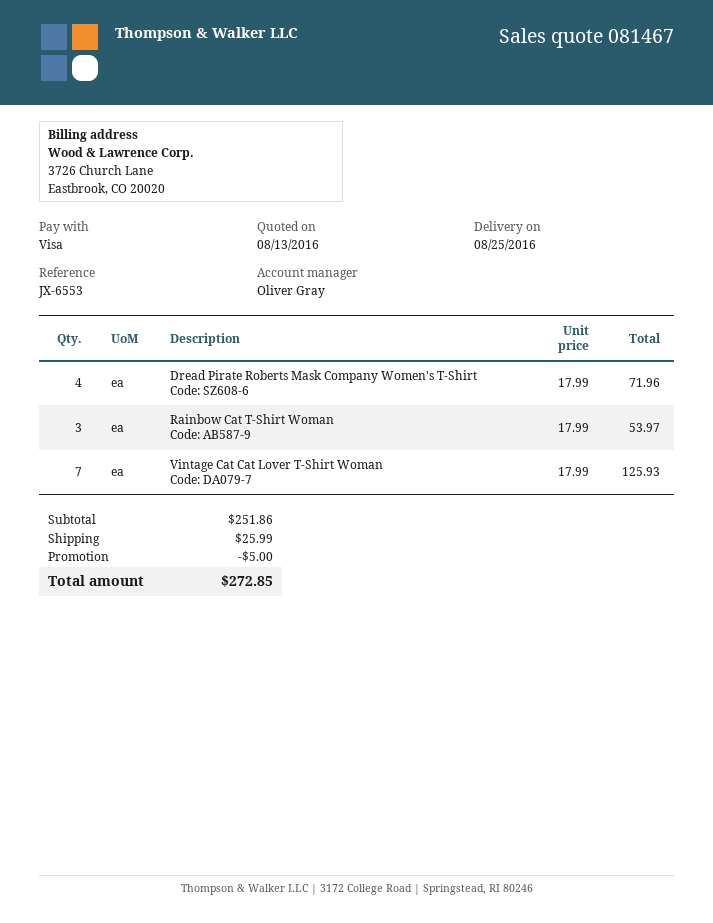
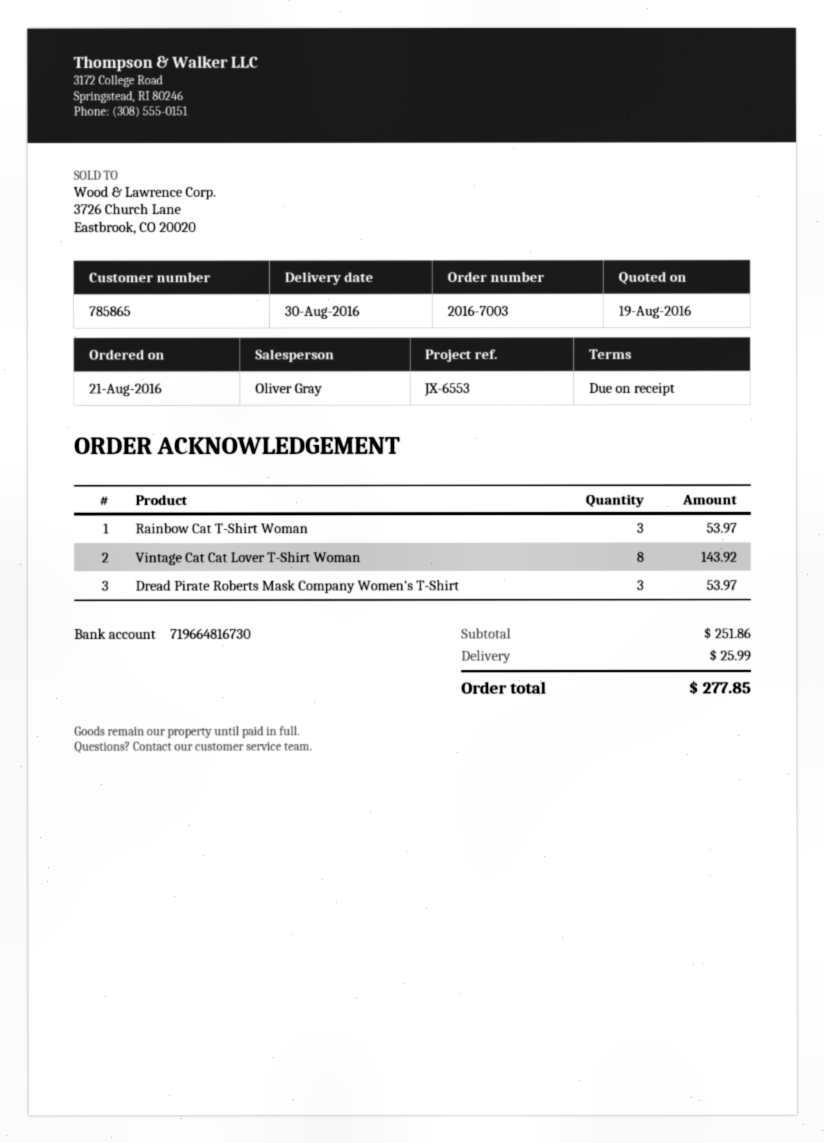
quote date: 2016-08-13 -> 2016-08-19
delivery date: 2016-08-25 -> 2016-08-30
Dread Pirate Roberts Mask Company Women's T-Shirt: 4 for 71.96 -> 3 for 53.97
Vintage Cat Cat Lover T-Shirt Woman: 7 for 125.93 -> 8 for 143.92
discount: 5.00 -> none
total: 272.85 -> 277.85

